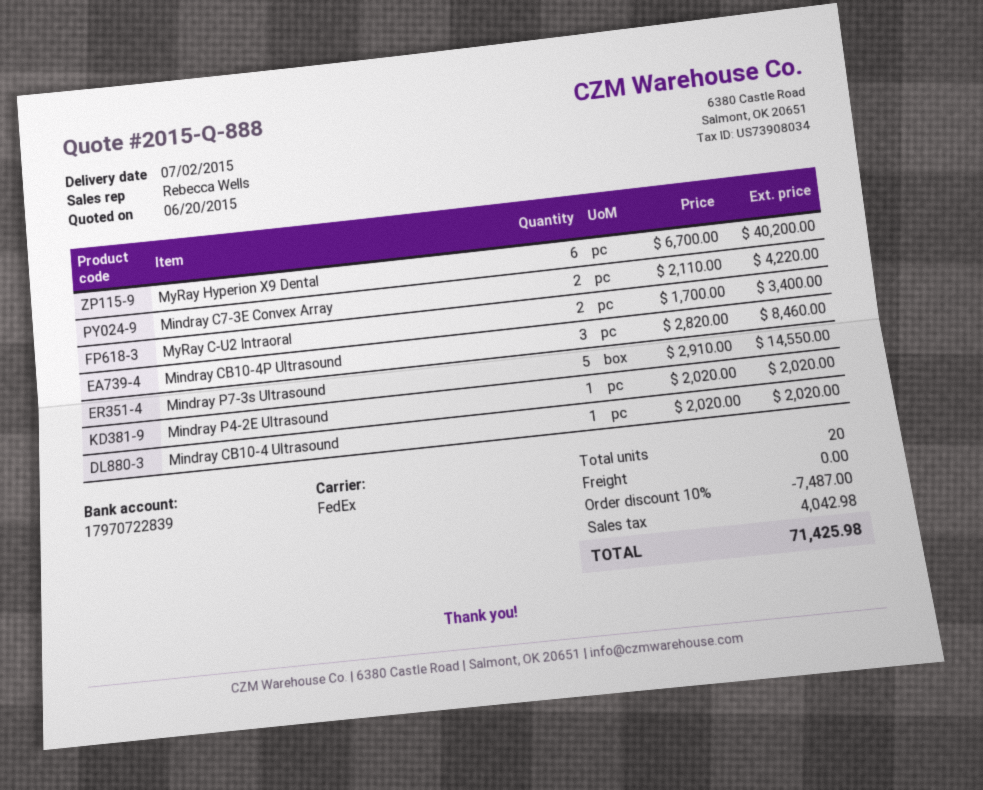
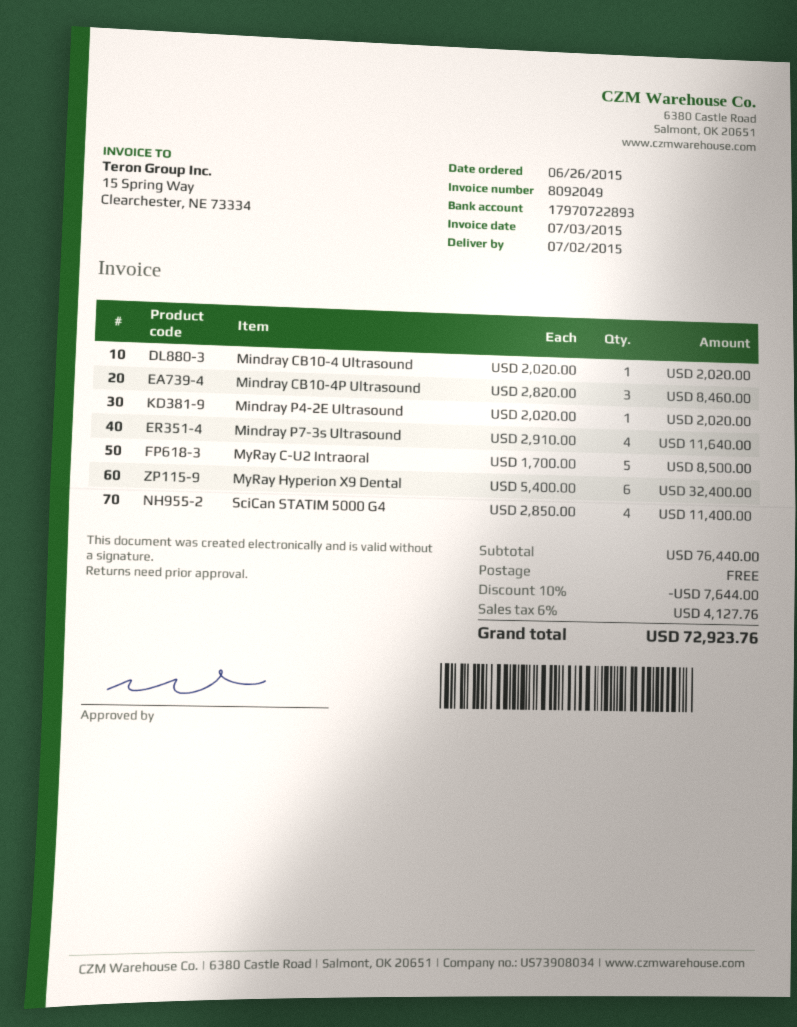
bank account: 17970722839 -> 17970722893
MyRay Hyperion X9 Dental: 6 x 6700.00 = 40200.00 -> 6 x 5400.00 = 32400.00
Mindray C7-3E Convex Array: 2 x 2110.00 = 4220.00 -> none
MyRay C-U2 Intraoral: 2 x 1700.00 = 3400.00 -> 5 x 1700.00 = 8500.00
Mindray P7-3s Ultrasound: 5 x 2910.00 = 14550.00 -> 4 x 2910.00 = 11640.00
SciCan STATIM 5000 G4: none -> 4 x 2850.00 = 11400.00
discount: 10% = 7487.00 -> 10% = 7644.00
tax: 4042.98 -> 4127.76
total: 71425.98 -> 72923.76

